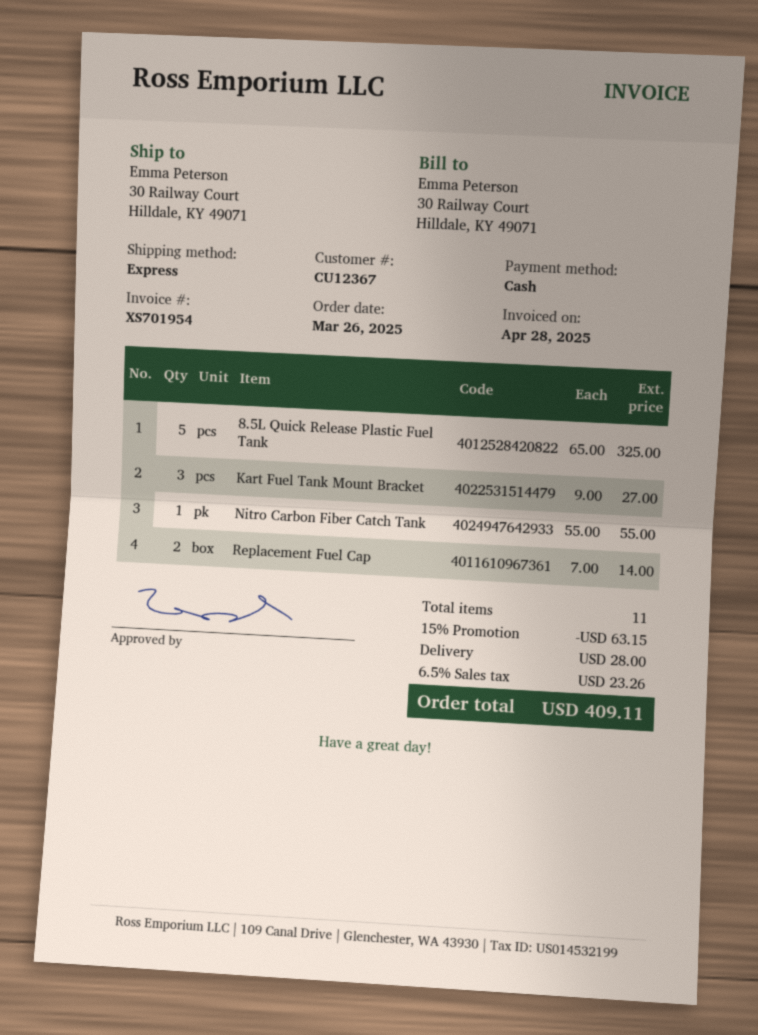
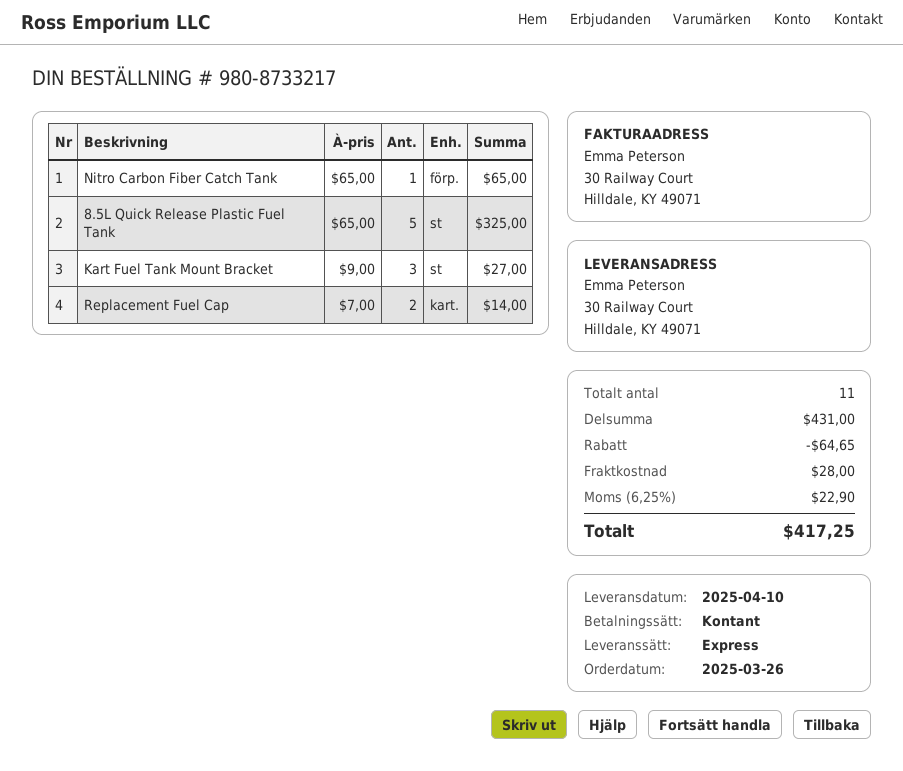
Nitro Carbon Fiber Catch Tank: 1 x 55.00 = 55.00 -> 1 x 65.00 = 65.00
discount: 63.15 -> 64.65
tax: 6.5% = 23.26 -> 6.25% = 22.90
total: 409.11 -> 417.25

